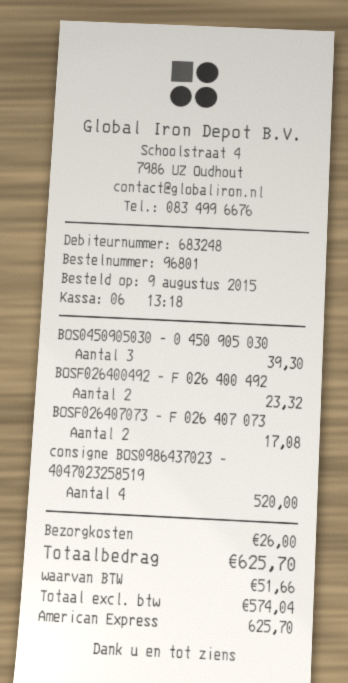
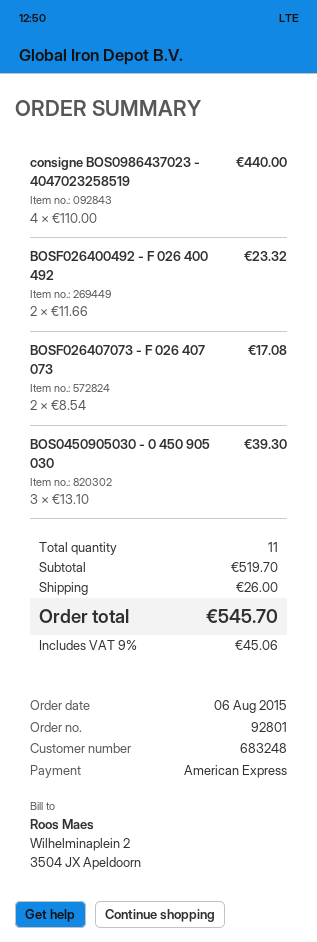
order number: 96801 -> 92801
order date: 2015-08-09 -> 2015-08-06
consigne BOS0986437023 - 4047023258519: 4 for 520.00 -> 4 for 440.00
tax: 51.66 -> 45.06
total: 625.70 -> 545.70

